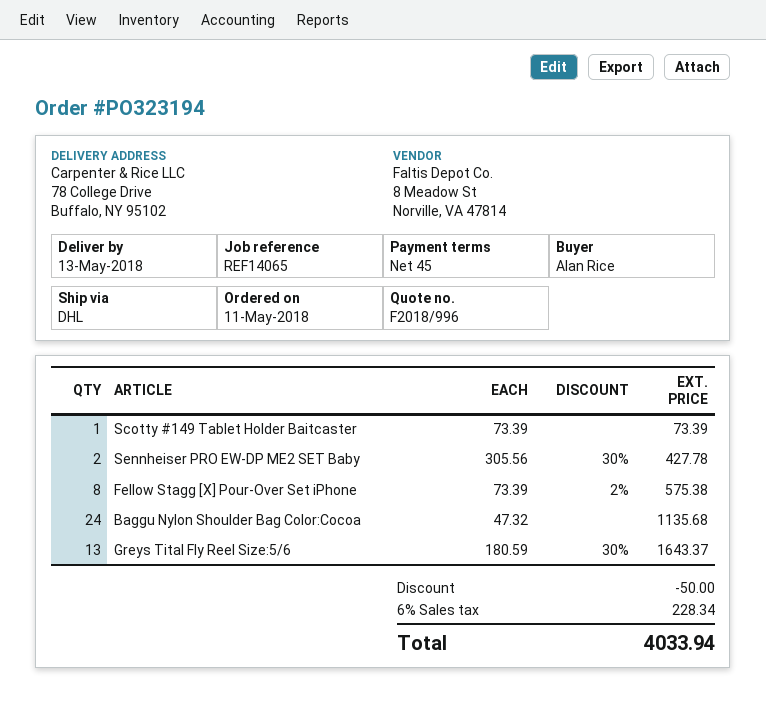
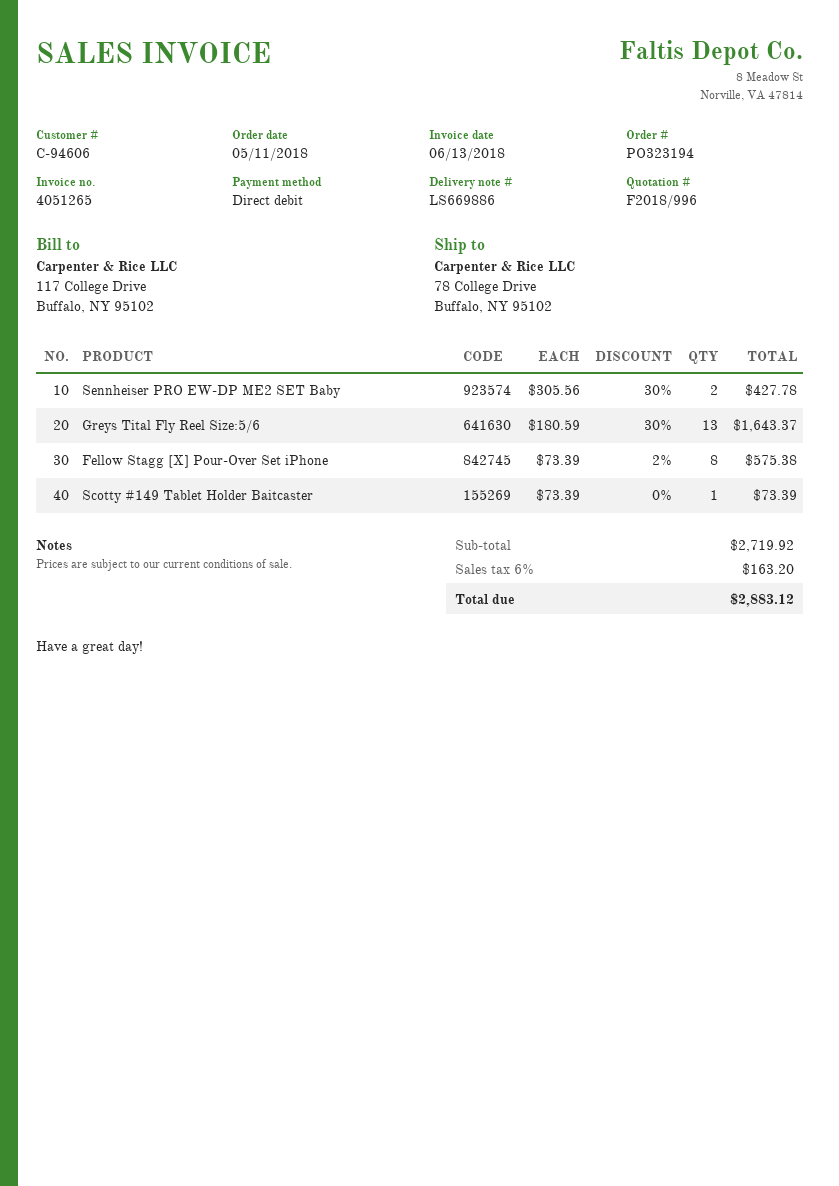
Baggu Nylon Shoulder Bag Color:Cocoa: 24 x 47.32 = 1135.68 -> none
discount: 50.00 -> none
tax: 6% = 228.34 -> 6% = 163.20
total: 4033.94 -> 2883.12

